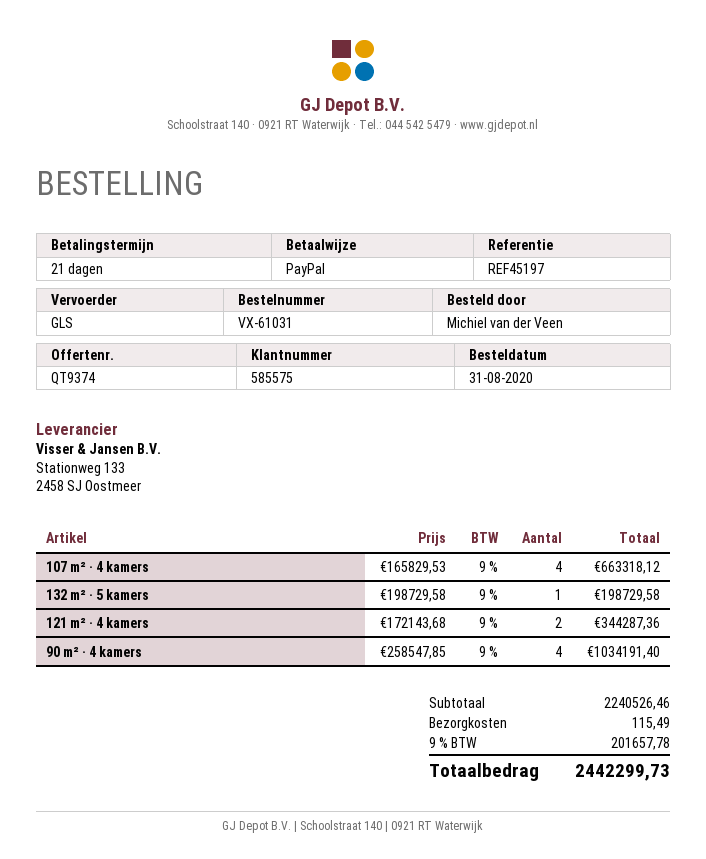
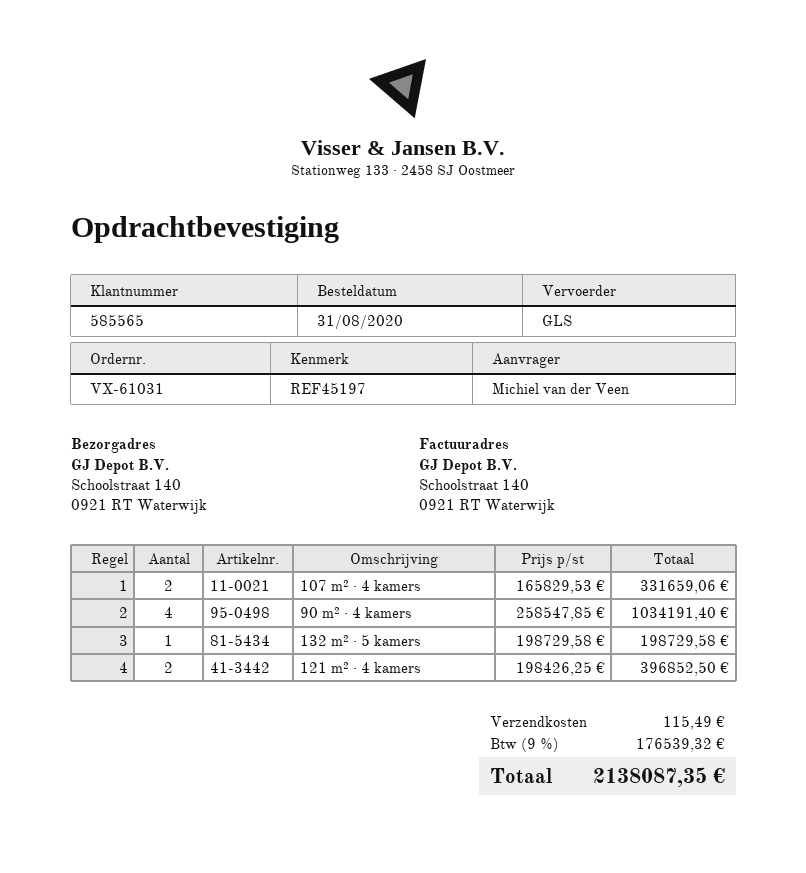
customer number: 585575 -> 585565
107 m² · 4 kamers: 4 x 165829.53 = 663318.12 -> 2 x 165829.53 = 331659.06
121 m² · 4 kamers: 2 x 172143.68 = 344287.36 -> 2 x 198426.25 = 396852.50
tax: 9% = 201657.78 -> 9% = 176539.32
total: 2442299.73 -> 2138087.35

